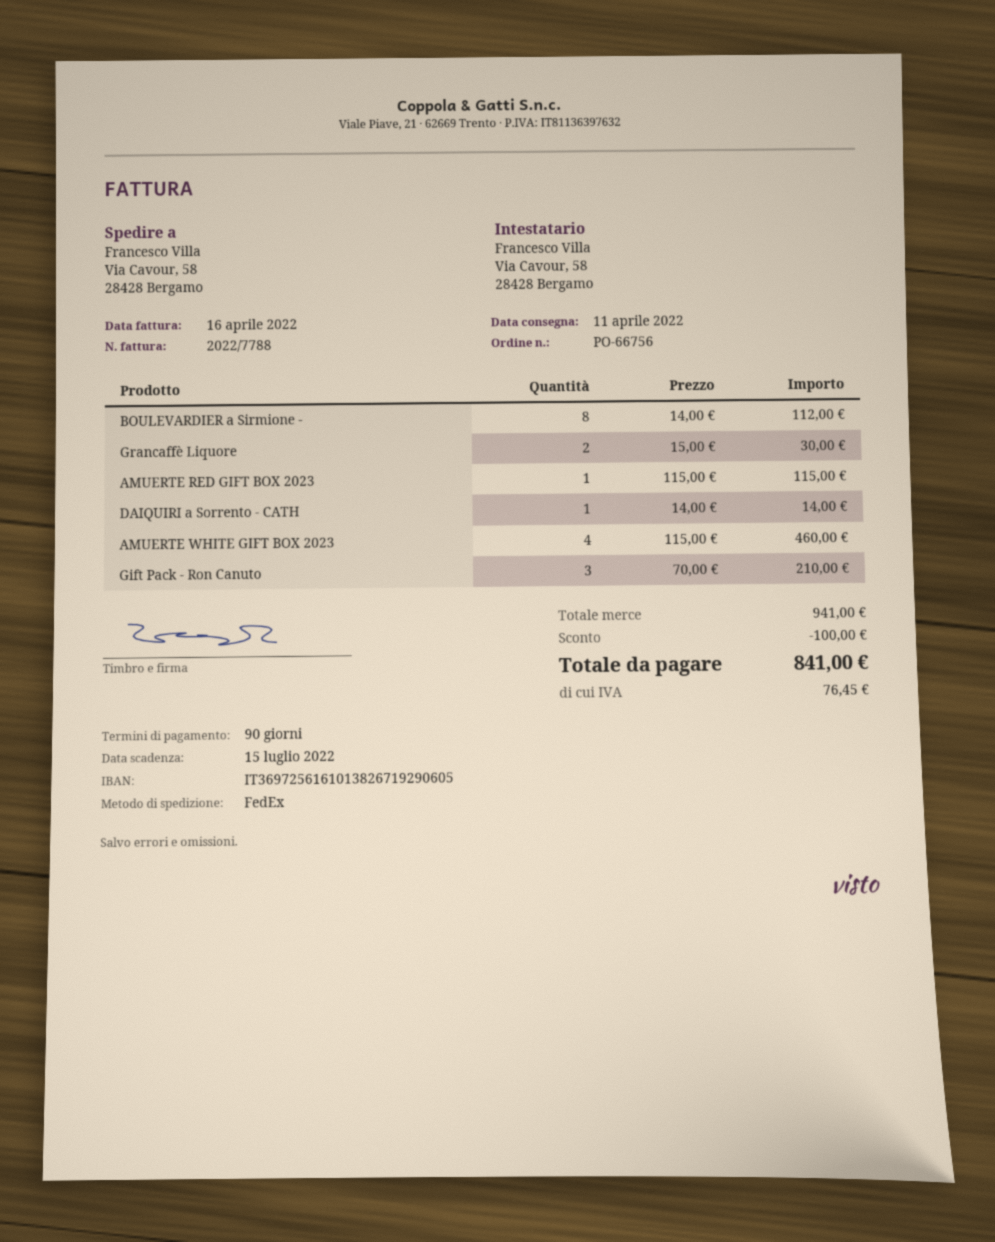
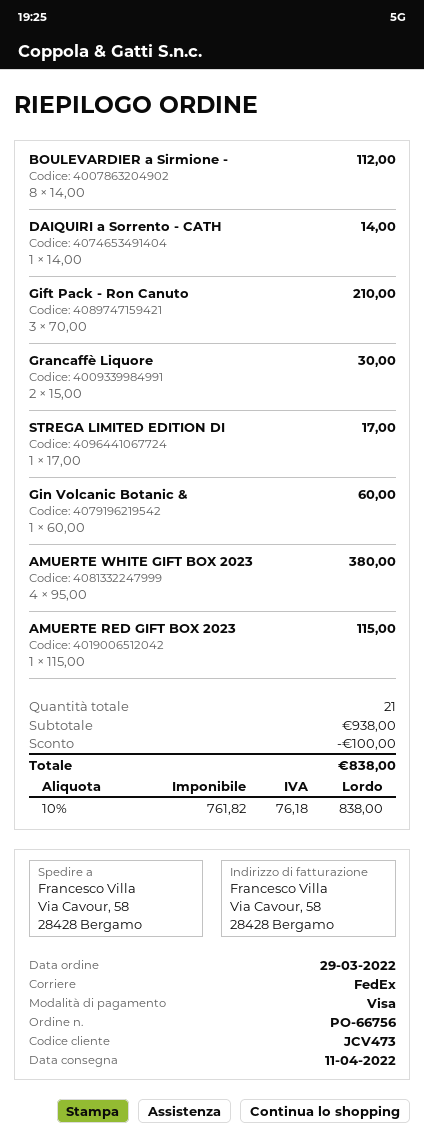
AMUERTE WHITE GIFT BOX 2023: 4 x 115.00 = 460.00 -> 4 x 95.00 = 380.00
STREGA LIMITED EDITION DI: none -> 1 x 17.00 = 17.00
Gin Volcanic Botanic &: none -> 1 x 60.00 = 60.00
subtotal: 941.00 -> 938.00
tax: 76.45 -> 76.18
total: 841.00 -> 838.00

